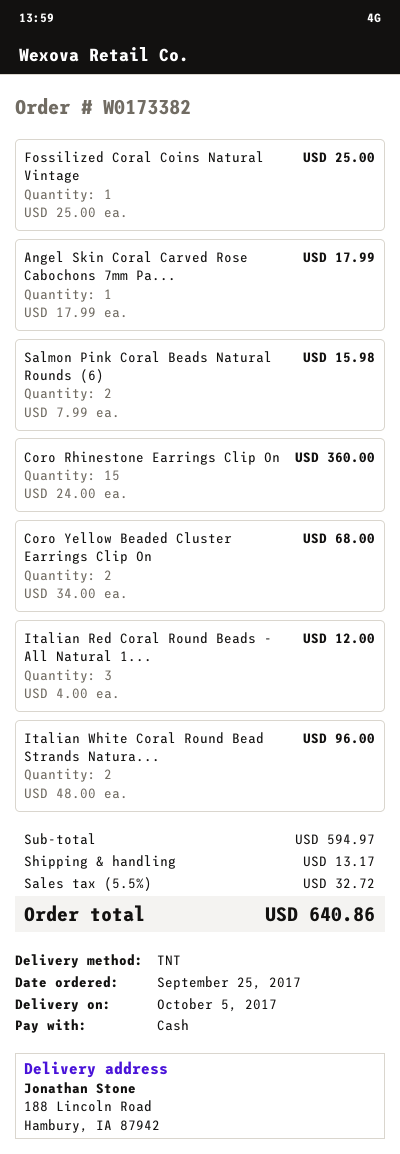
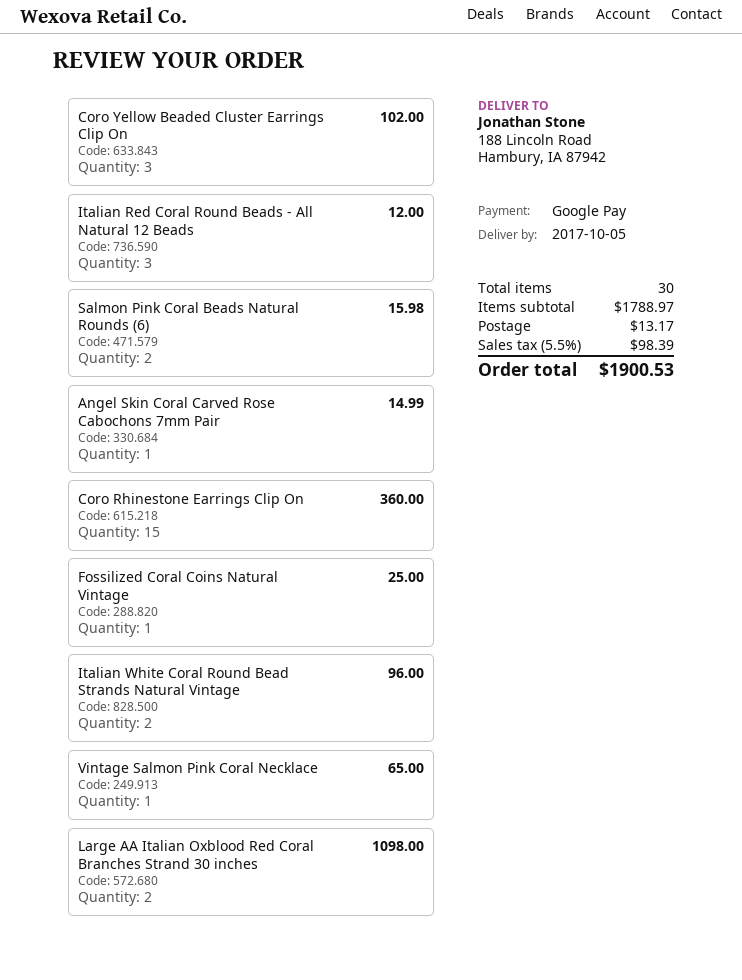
payment method: cash -> Google Pay
Angel Skin Coral Carved Rose Cabochons 7mm Pa...: 1 for 17.99 -> 1 for 14.99
Coro Yellow Beaded Cluster Earrings Clip On: 2 for 68.00 -> 3 for 102.00
Vintage Salmon Pink Coral Necklace: none -> 1 for 65.00
Large AA Italian Oxblood Red Coral Branches Strand 30 inches: none -> 2 for 1098.00
subtotal: 594.97 -> 1788.97
tax: 5.5% = 32.72 -> 5.5% = 98.39
total: 640.86 -> 1900.53

